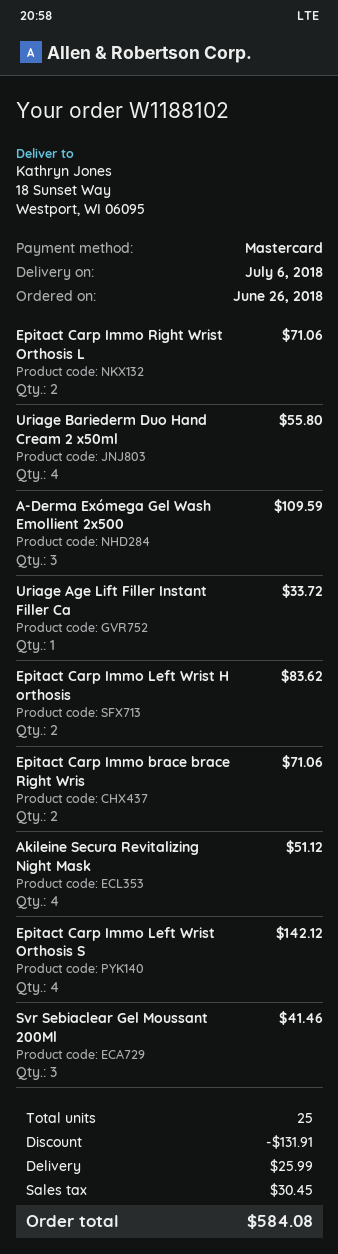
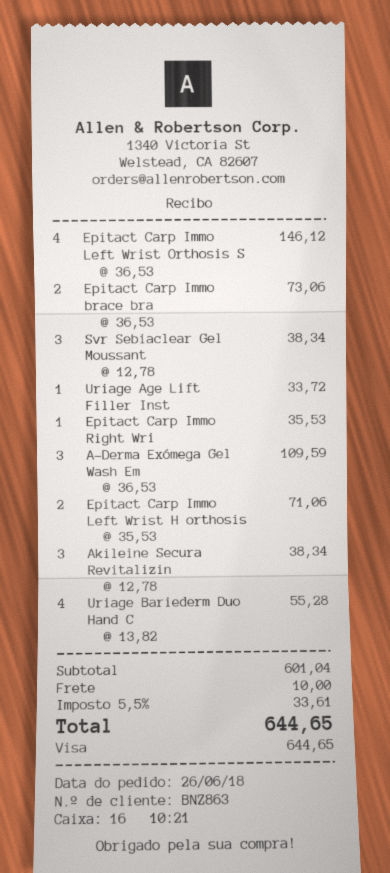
payment method: Mastercard -> Visa
Epitact Carp Immo Right Wrist Orthosis L: 2 for 71.06 -> 1 for 35.53
Uriage Bariederm Duo Hand Cream 2 x50ml: 4 for 55.80 -> 4 for 55.28
Epitact Carp Immo Left Wrist H orthosis: 2 for 83.62 -> 2 for 71.06
Epitact Carp Immo brace brace Right Wris: 2 for 71.06 -> 2 for 73.06
Akileine Secura Revitalizing Night Mask: 4 for 51.12 -> 3 for 38.34
Epitact Carp Immo Left Wrist Orthosis S: 4 for 142.12 -> 4 for 146.12
Svr Sebiaclear Gel Moussant 200Ml: 3 for 41.46 -> 3 for 38.34
discount: 131.91 -> none
shipping: 25.99 -> 10.00
tax: 30.45 -> 33.61
total: 584.08 -> 644.65

